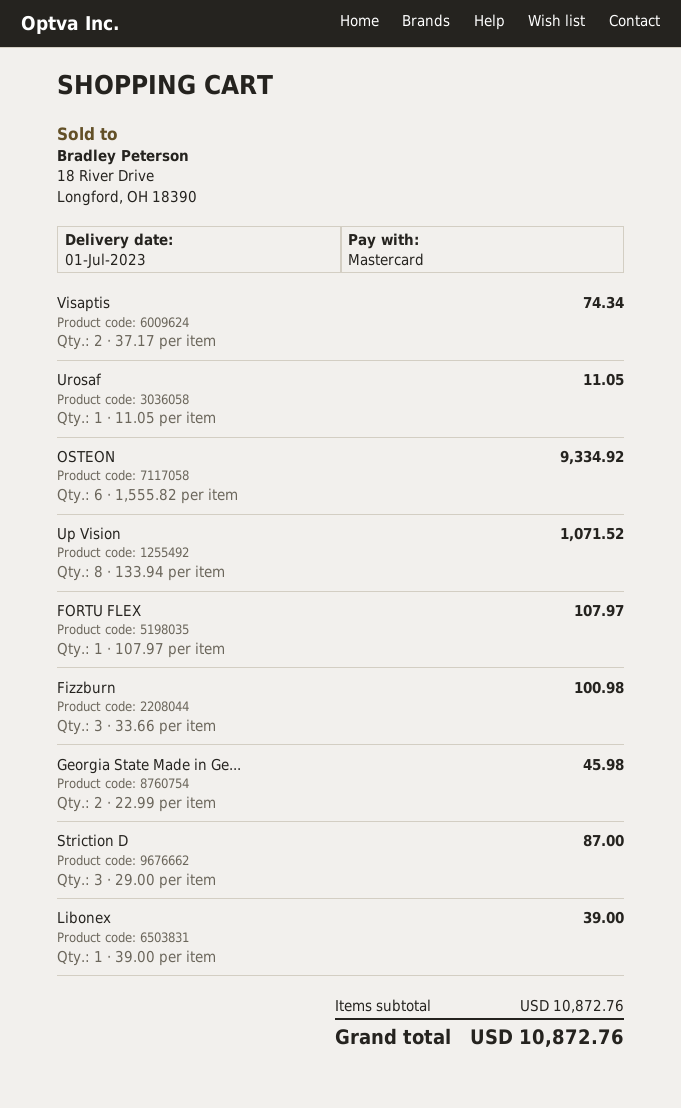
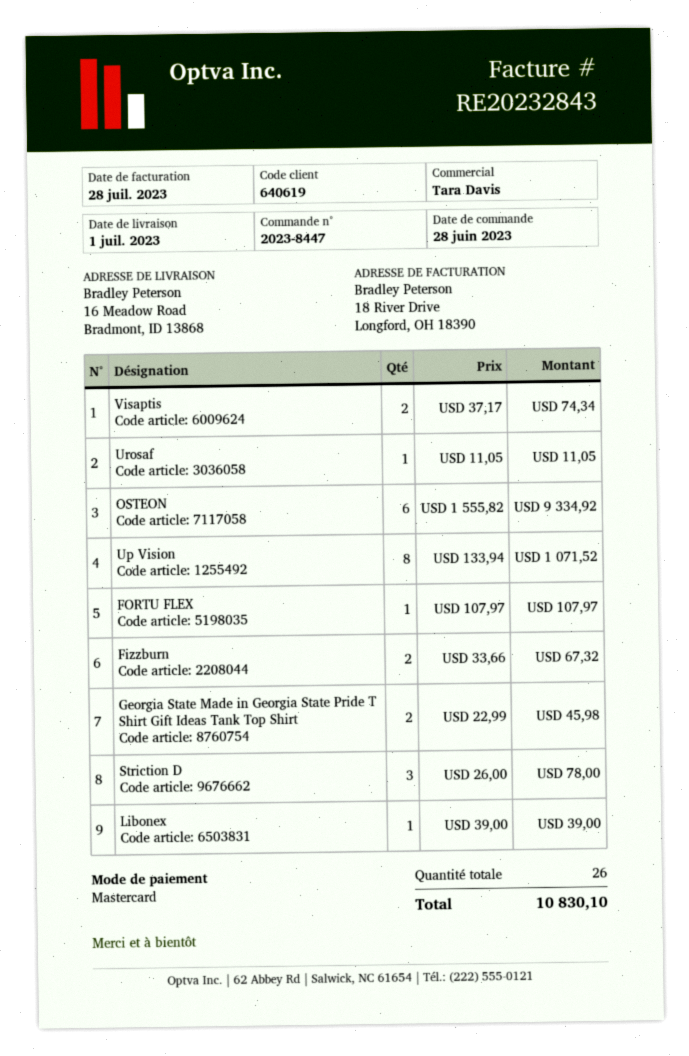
Fizzburn: 3 x 33.66 = 100.98 -> 2 x 33.66 = 67.32
Striction D: 3 x 29.00 = 87.00 -> 3 x 26.00 = 78.00
total: 10872.76 -> 10830.10

